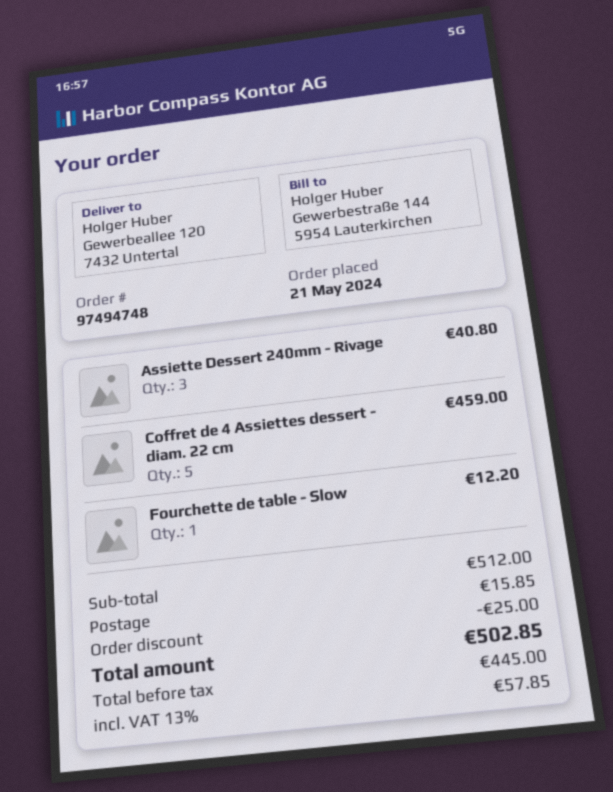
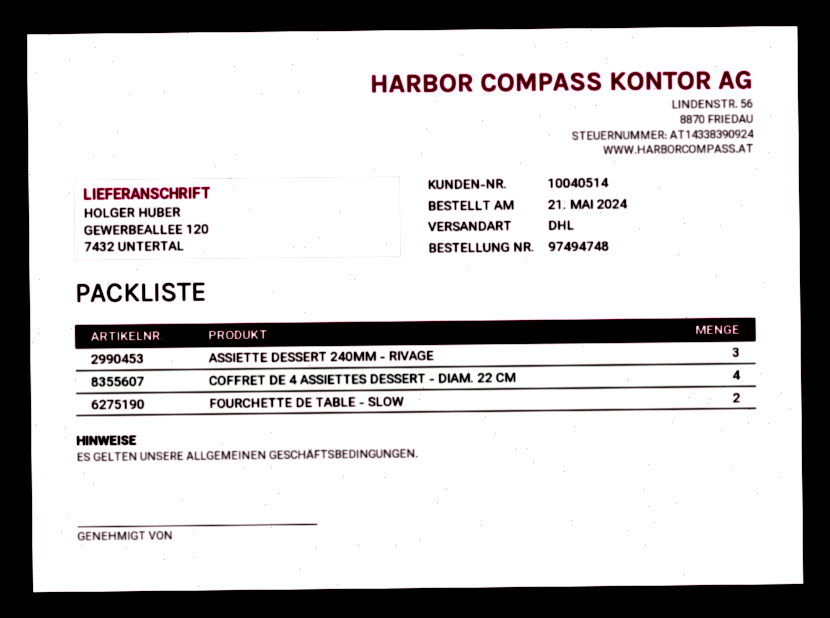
Coffret de 4 Assiettes dessert - diam. 22 cm: 5 -> 4
Fourchette de table - Slow: 1 -> 2

